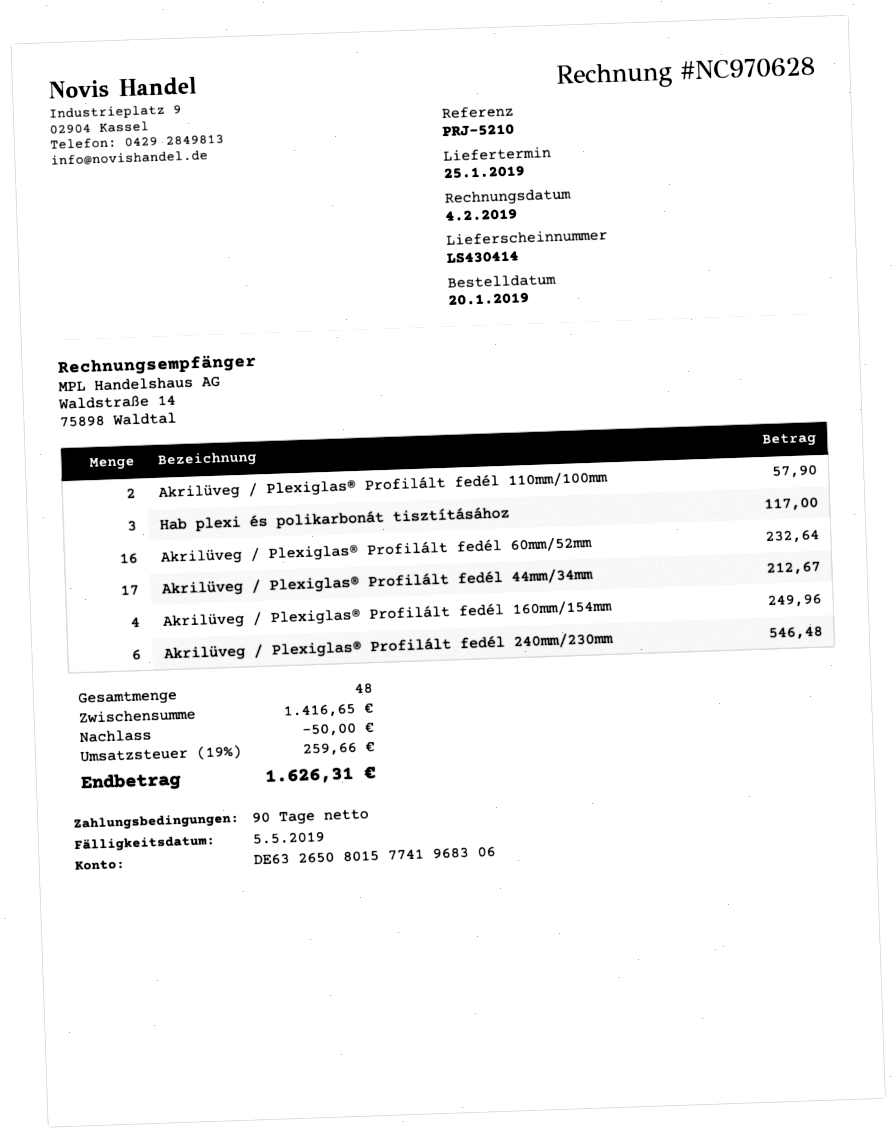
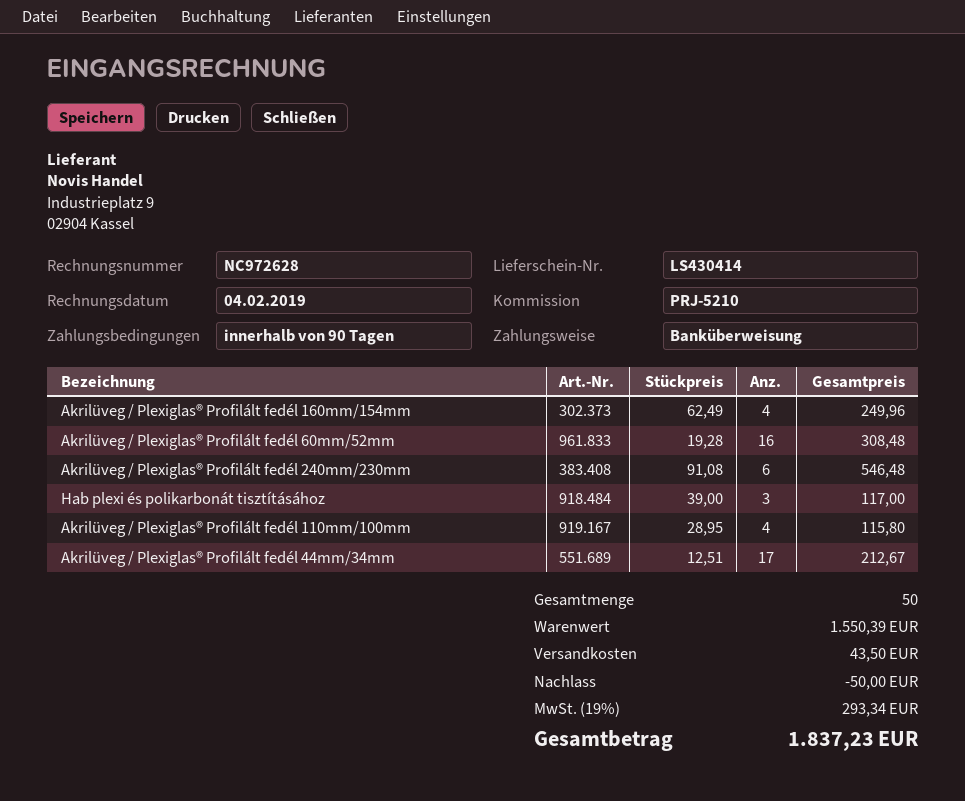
invoice number: NC970628 -> NC972628
Akrilüveg / Plexiglas® Profilált fedél 110mm/100mm: 2 for 57.90 -> 4 for 115.80
Akrilüveg / Plexiglas® Profilált fedél 60mm/52mm: 16 for 232.64 -> 16 for 308.48
total quantity: 48 -> 50
subtotal: 1416.65 -> 1550.39
shipping: none -> 43.50
tax: 19% = 259.66 -> 19% = 293.34
total: 1626.31 -> 1837.23

